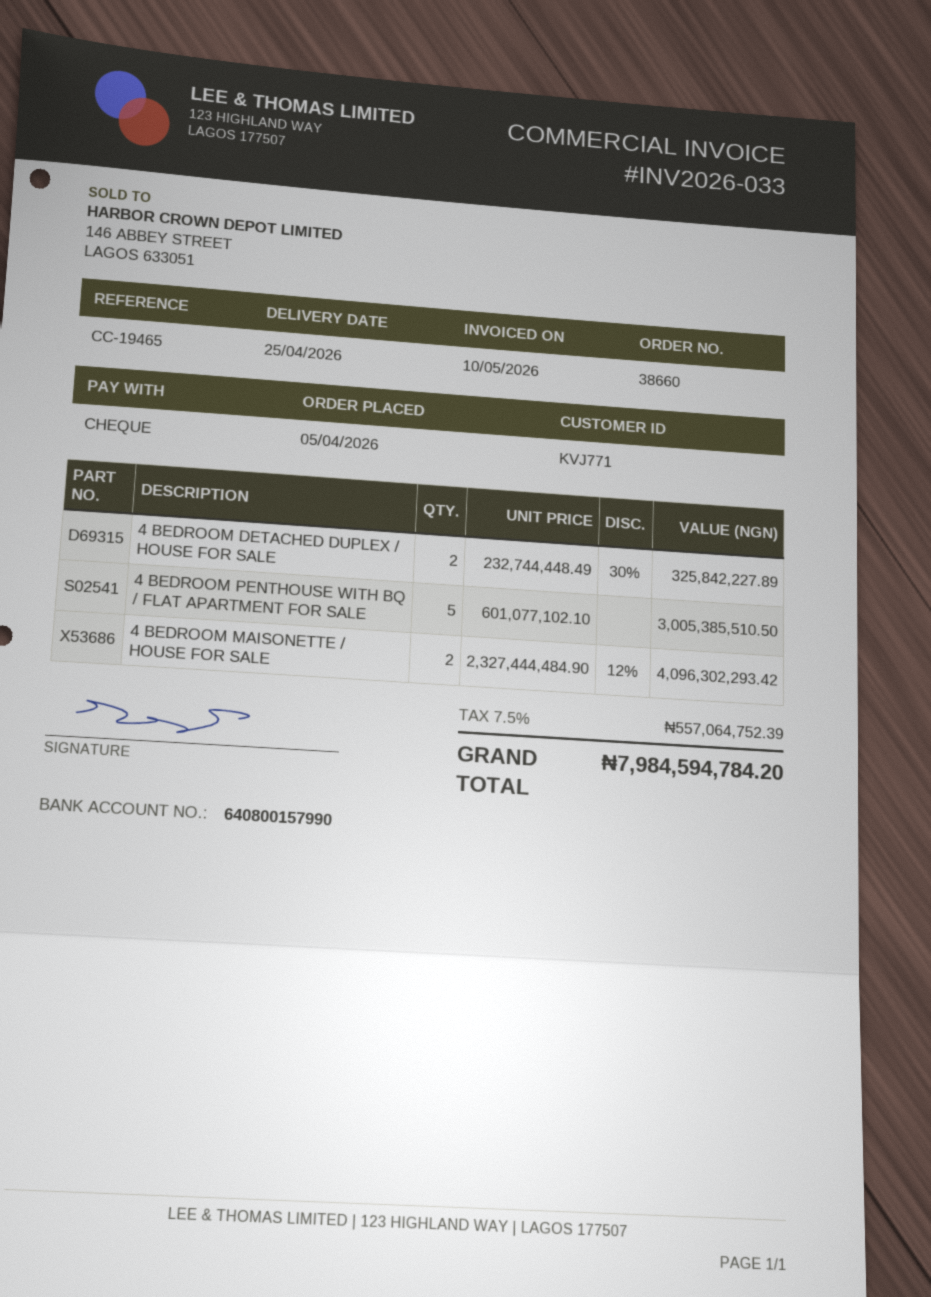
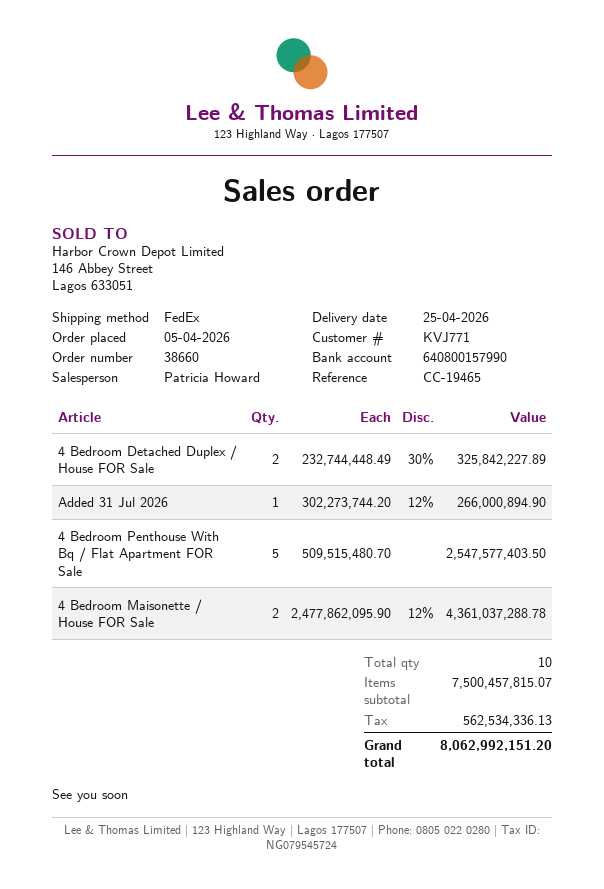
4 BEDROOM PENTHOUSE WITH BQ / FLAT APARTMENT FOR SALE: 5 x 601077102.10 = 3005385510.50 -> 5 x 509515480.70 = 2547577403.50
4 BEDROOM MAISONETTE / HOUSE FOR SALE: 2 x 2327444484.90 - 12% = 4096302293.42 -> 2 x 2477862095.90 - 12% = 4361037288.78
Added 31 Jul 2026: none -> 1 x 302273744.20 - 12% = 266000894.90
tax: 557064752.39 -> 562534336.13
total: 7984594784.20 -> 8062992151.20

